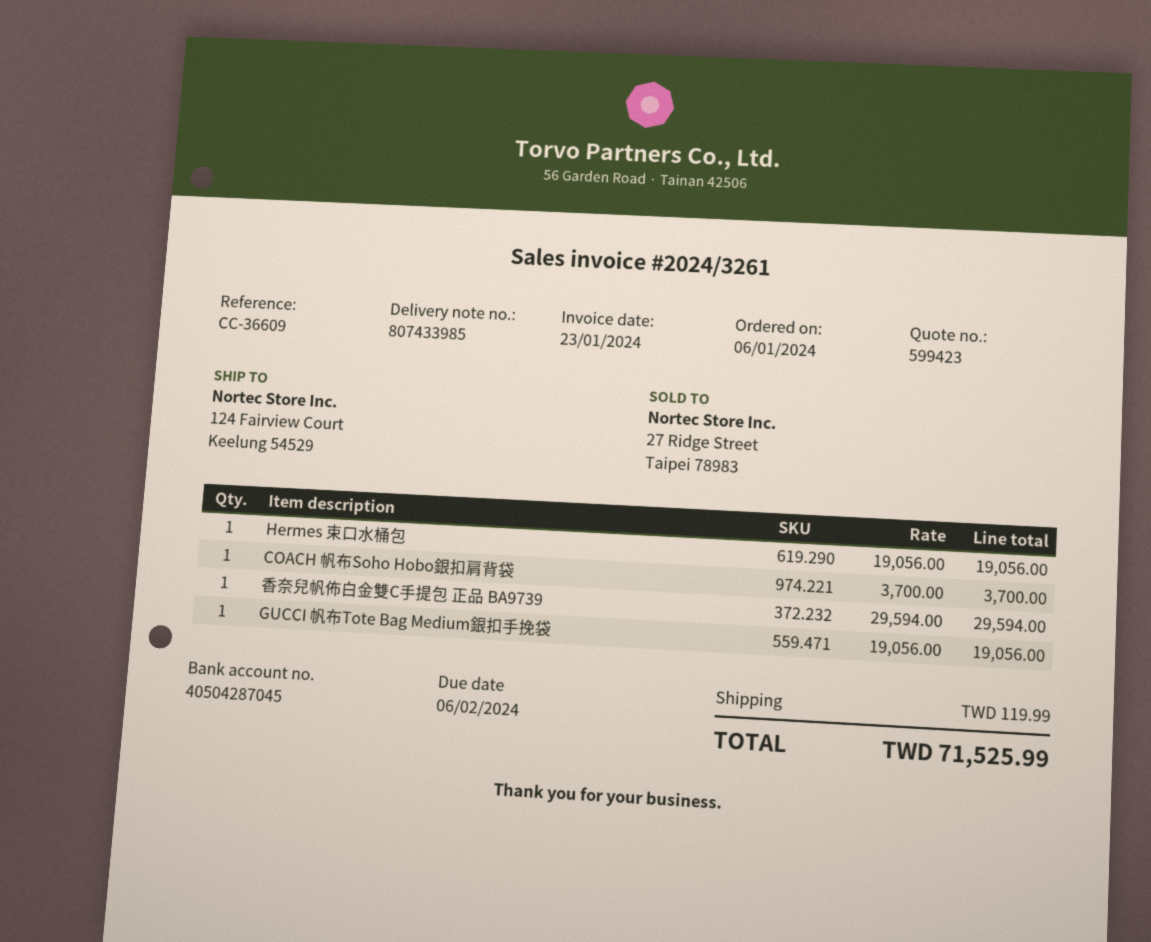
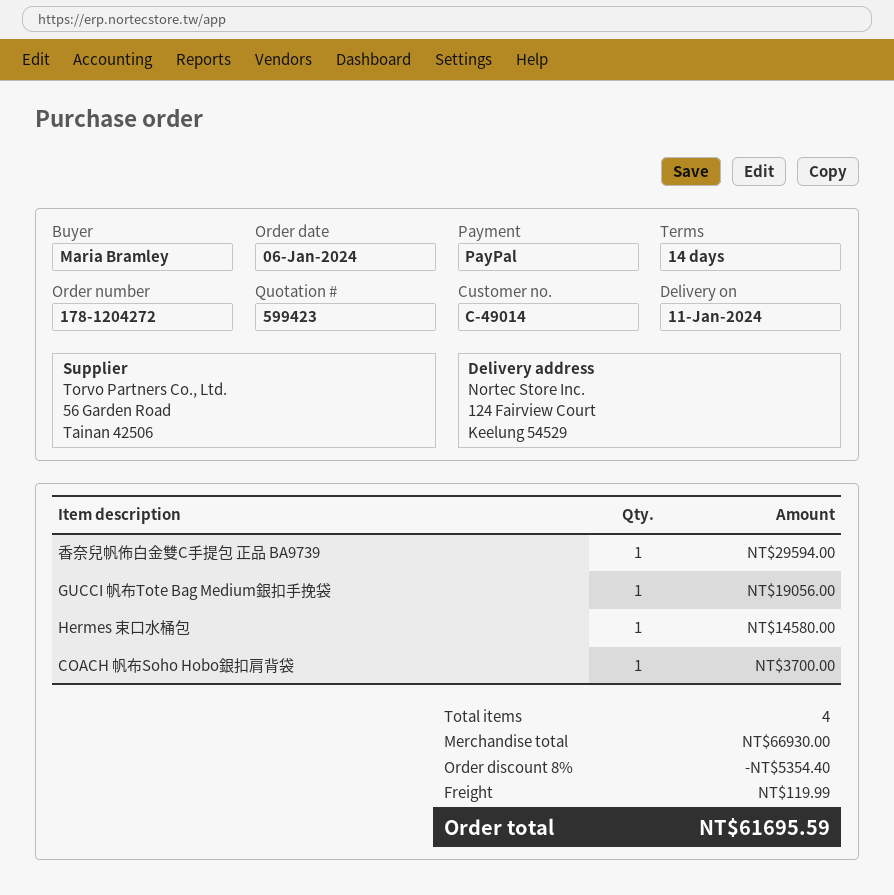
Hermes 束口水桶包: 1 for 19056.00 -> 1 for 14580.00
discount: none -> 8% = 5354.40
total: 71525.99 -> 61695.59

